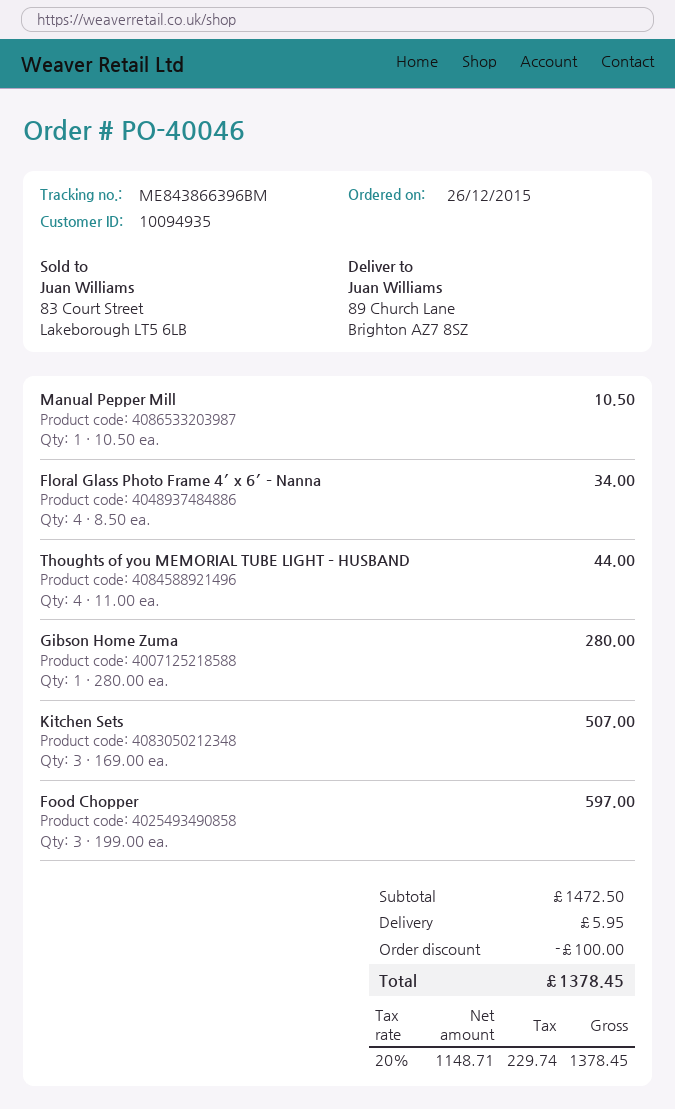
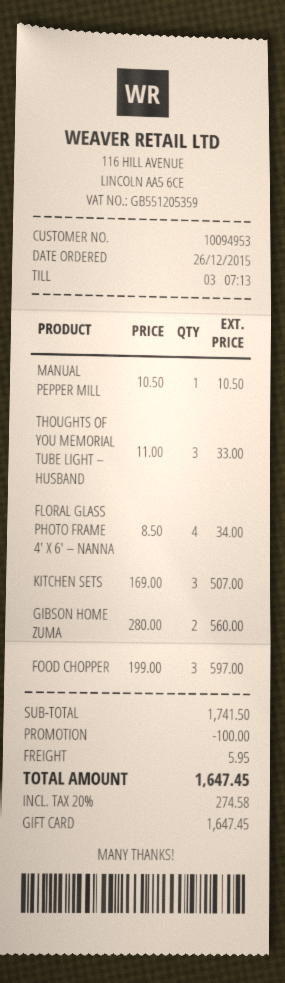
customer number: 10094935 -> 10094953
Thoughts of you MEMORIAL TUBE LIGHT – HUSBAND: 4 x 11.00 = 44.00 -> 3 x 11.00 = 33.00
Gibson Home Zuma: 1 x 280.00 = 280.00 -> 2 x 280.00 = 560.00
subtotal: 1472.50 -> 1741.50
tax: 20% = 229.74 -> 20% = 274.58
total: 1378.45 -> 1647.45

